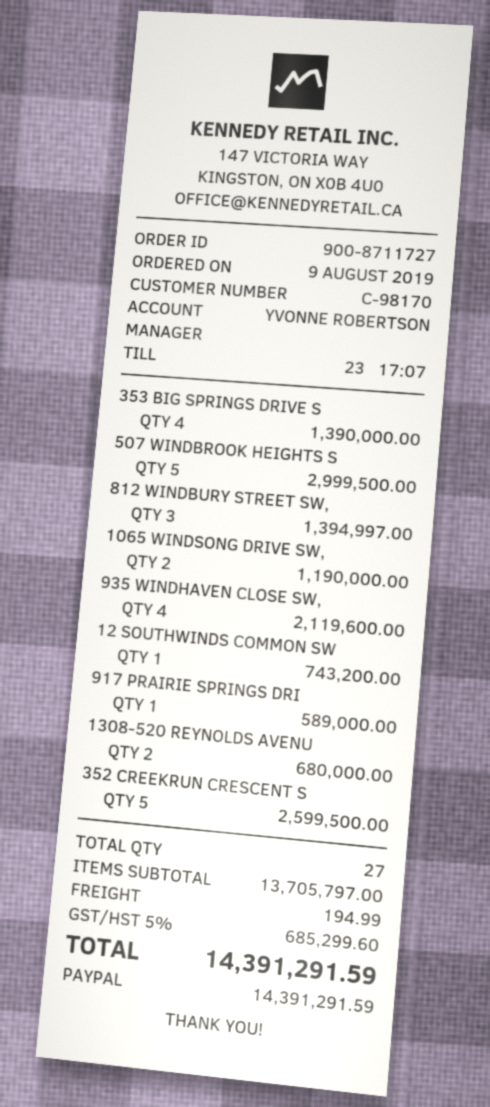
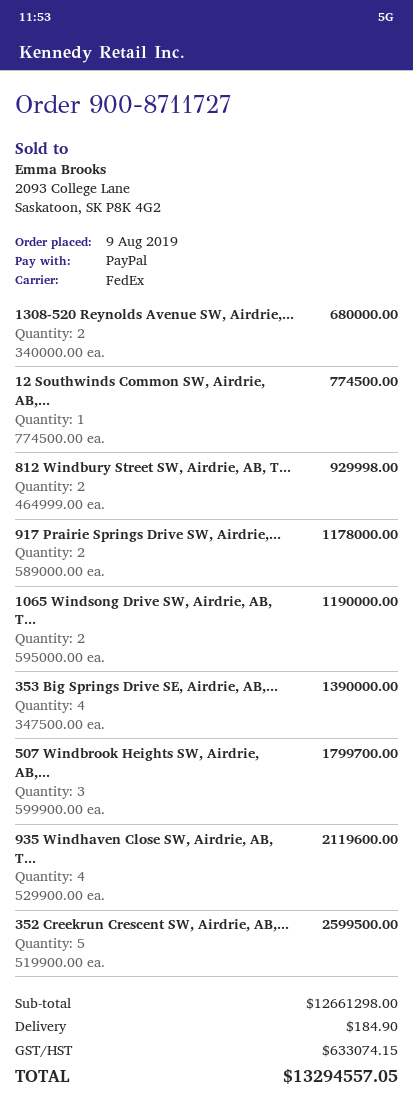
507 WINDBROOK HEIGHTS S: 5 for 2999500.00 -> 3 for 1799700.00
812 WINDBURY STREET SW,: 3 for 1394997.00 -> 2 for 929998.00
12 SOUTHWINDS COMMON SW: 1 for 743200.00 -> 1 for 774500.00
917 PRAIRIE SPRINGS DRI: 1 for 589000.00 -> 2 for 1178000.00
subtotal: 13705797.00 -> 12661298.00
shipping: 194.99 -> 184.90
tax: 685299.60 -> 633074.15
total: 14391291.59 -> 13294557.05

